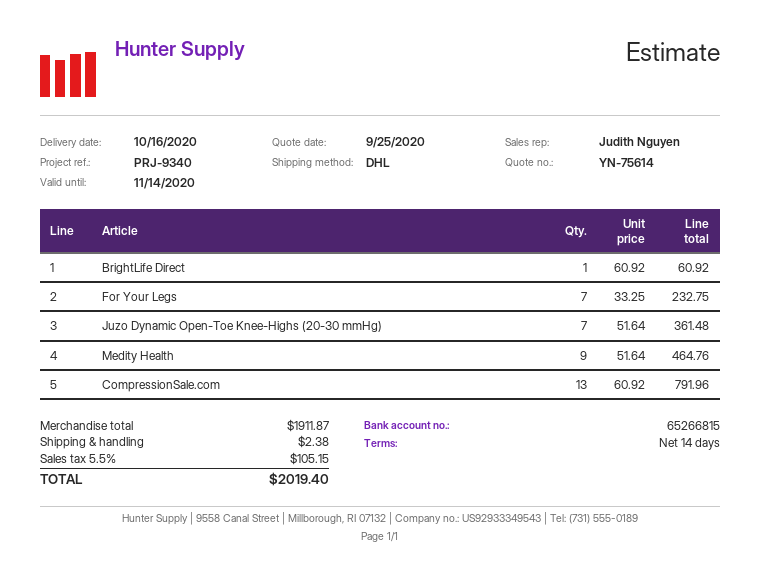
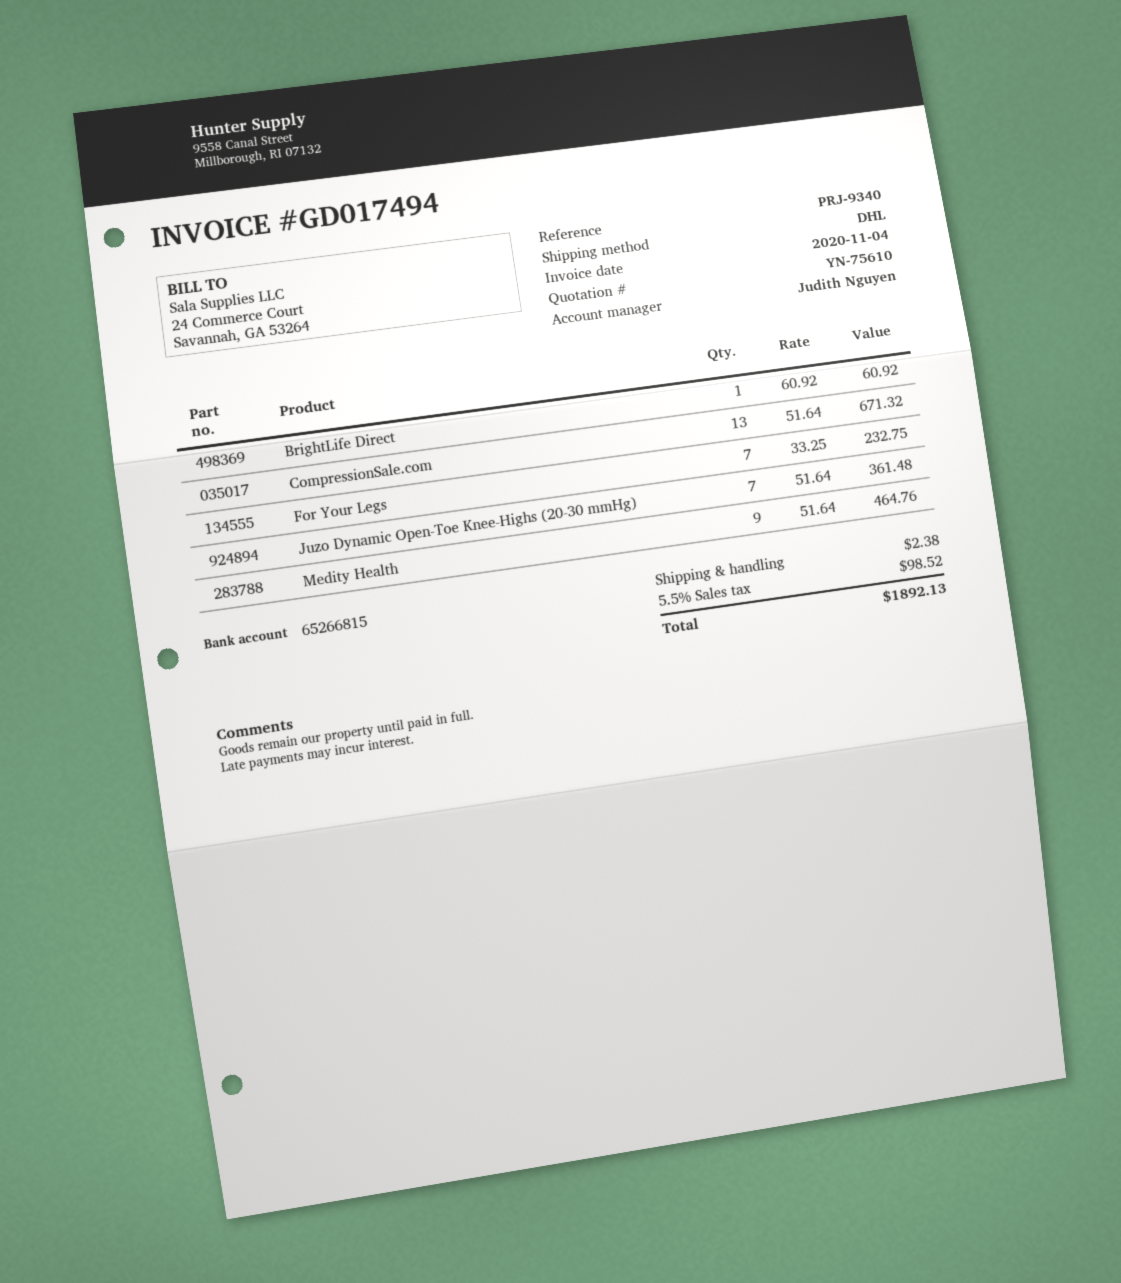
quote number: YN-75614 -> YN-75610
CompressionSale.com: 13 x 60.92 = 791.96 -> 13 x 51.64 = 671.32
tax: 5.5% = 105.15 -> 5.5% = 98.52
total: 2019.40 -> 1892.13

